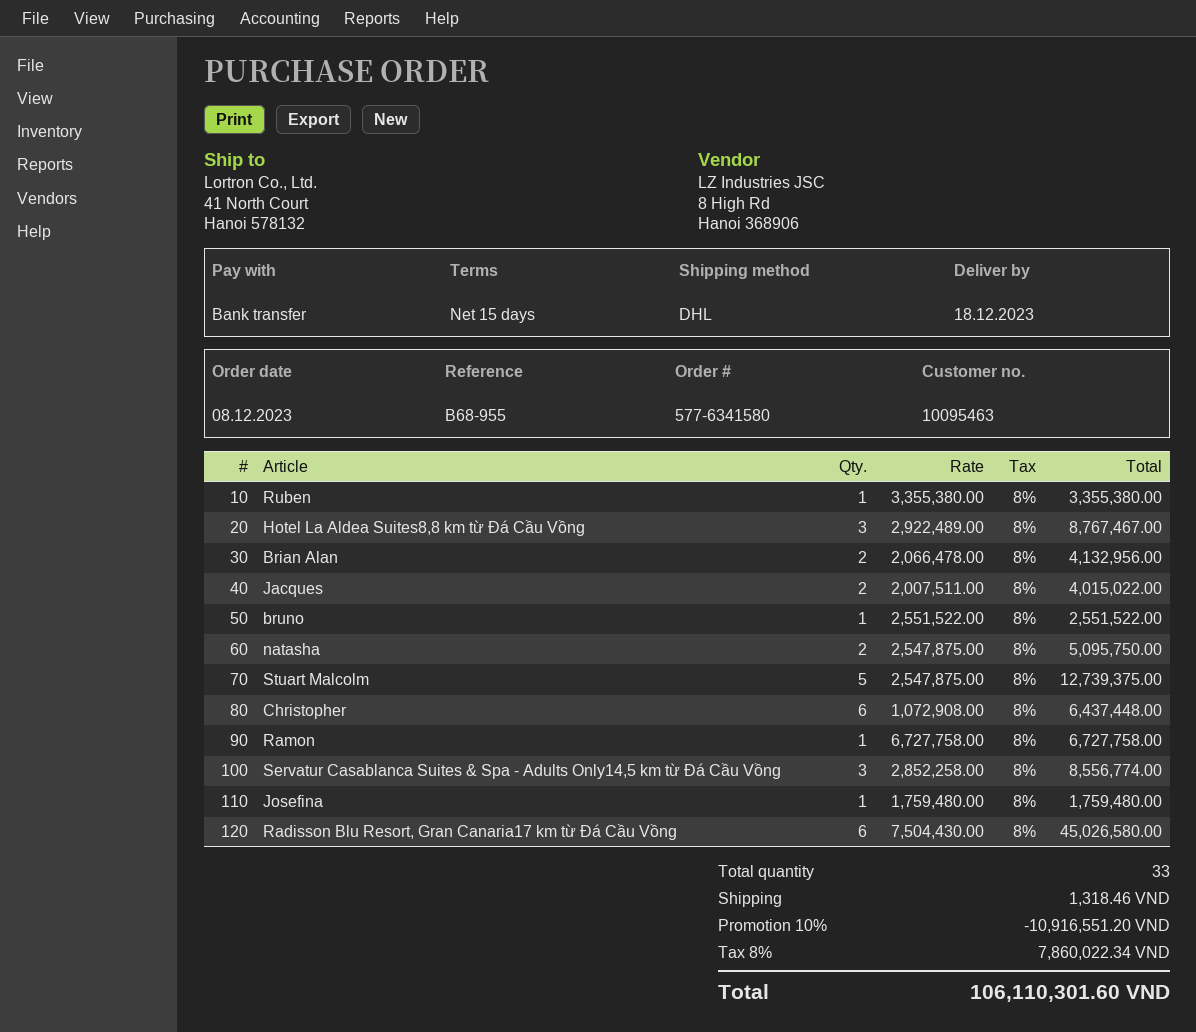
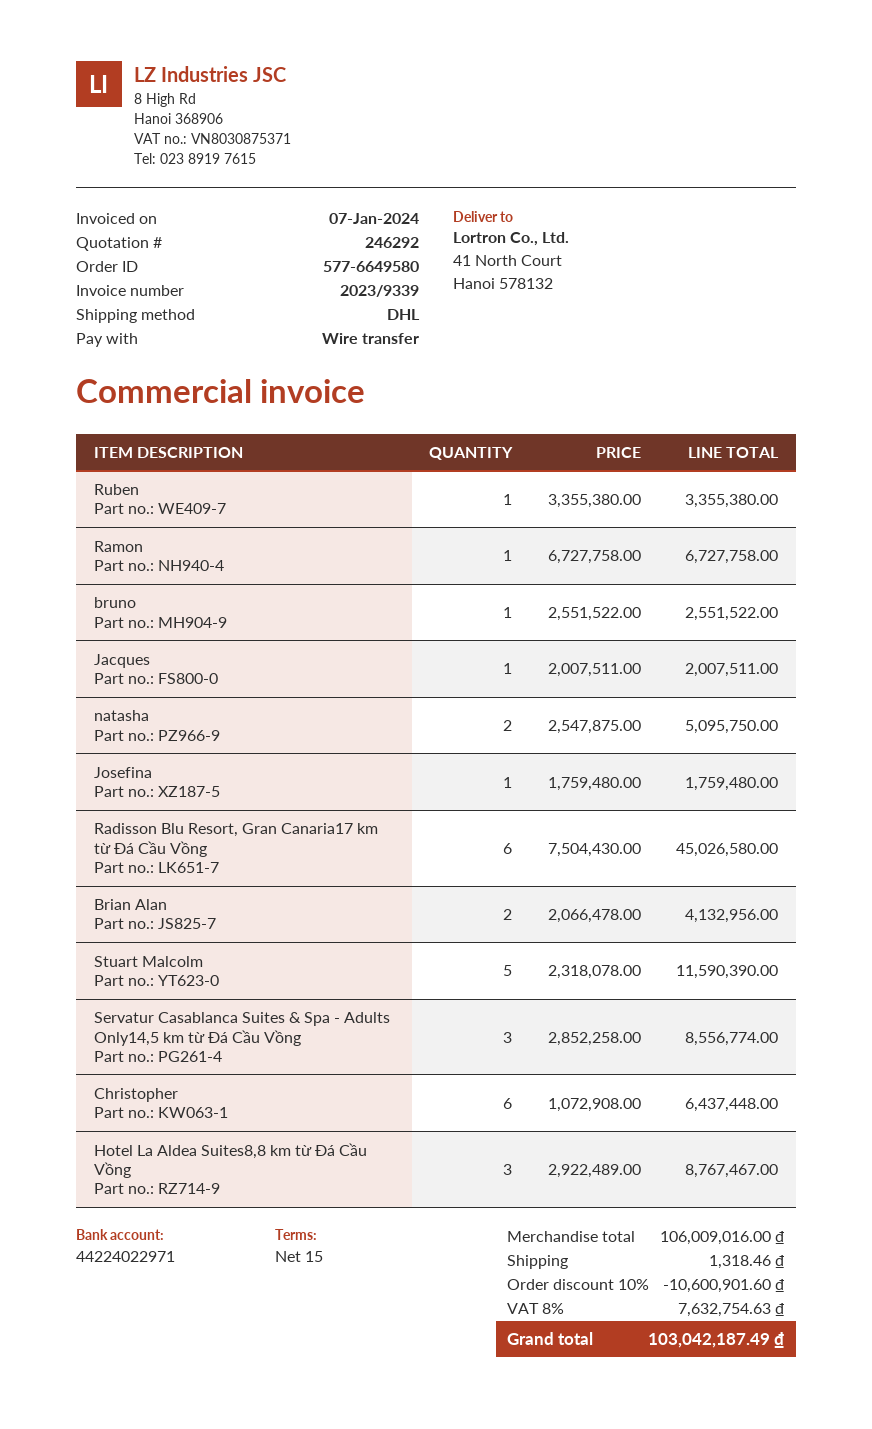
order number: 577-6341580 -> 577-6649580
Jacques: 2 x 2007511.00 = 4015022.00 -> 1 x 2007511.00 = 2007511.00
Stuart Malcolm: 5 x 2547875.00 = 12739375.00 -> 5 x 2318078.00 = 11590390.00
discount: 10% = 10916551.20 -> 10% = 10600901.60
tax: 8% = 7860022.34 -> 8% = 7632754.63
total: 106110301.60 -> 103042187.49

